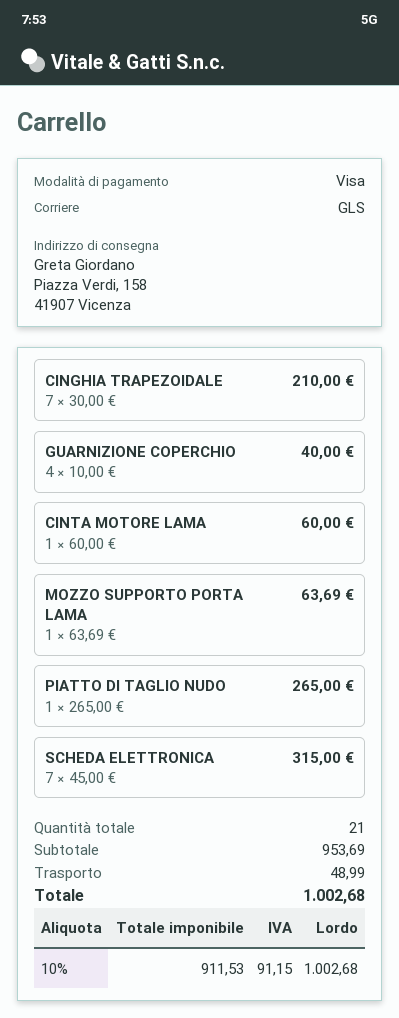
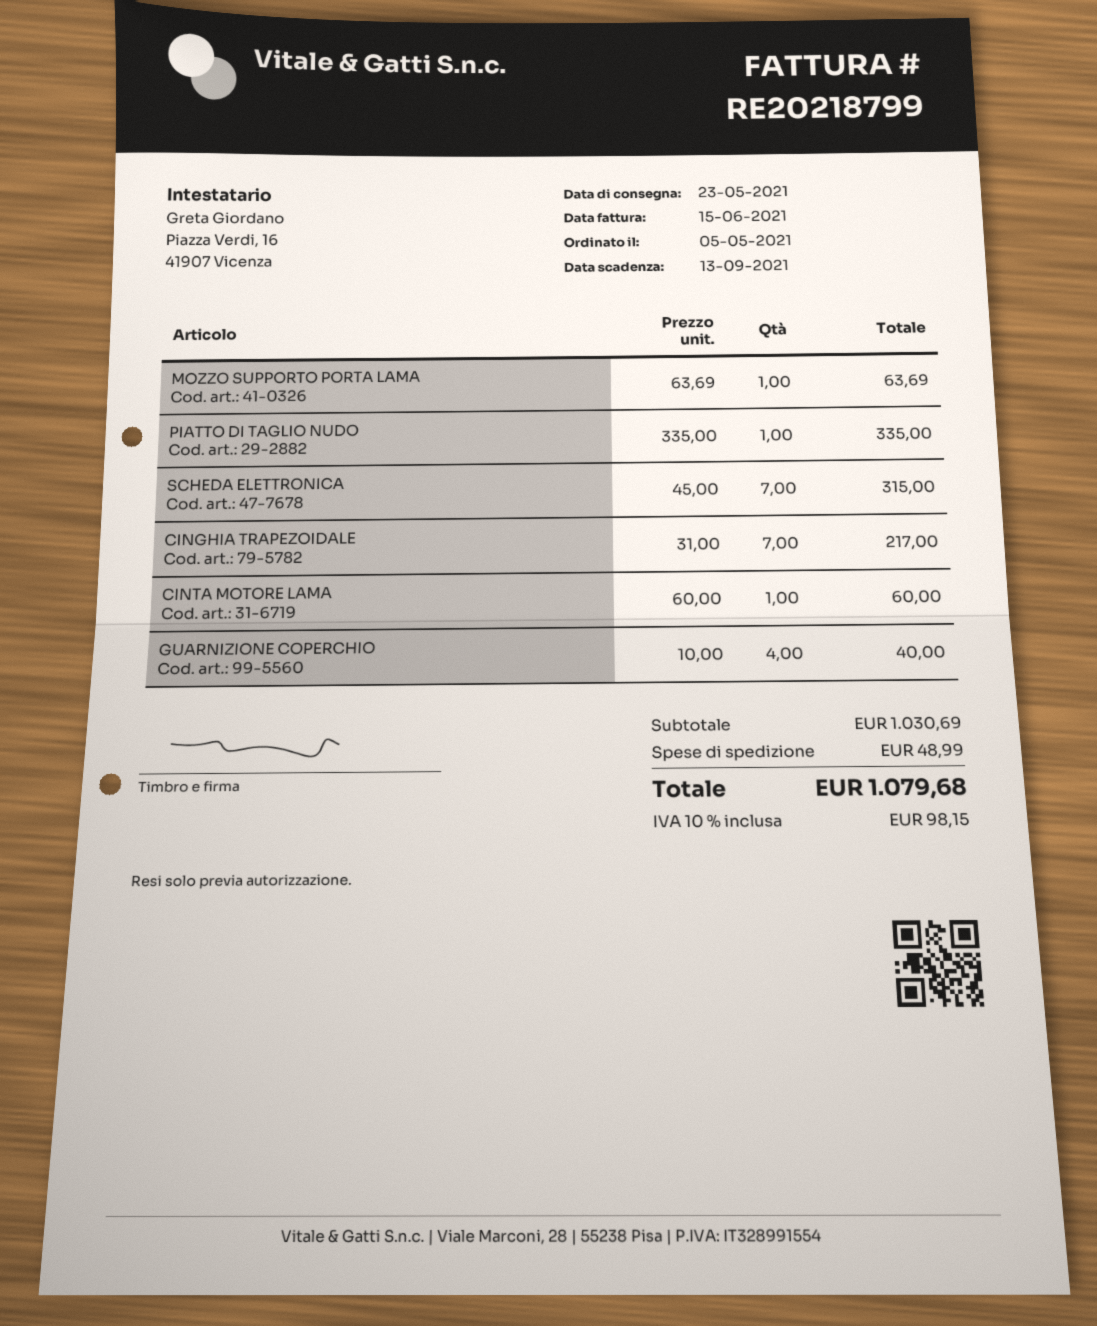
CINGHIA TRAPEZOIDALE: 7 x 30.00 = 210.00 -> 7 x 31.00 = 217.00
PIATTO DI TAGLIO NUDO: 1 x 265.00 = 265.00 -> 1 x 335.00 = 335.00
subtotal: 953.69 -> 1030.69
tax: 10% = 91.15 -> 10% = 98.15
total: 1002.68 -> 1079.68

